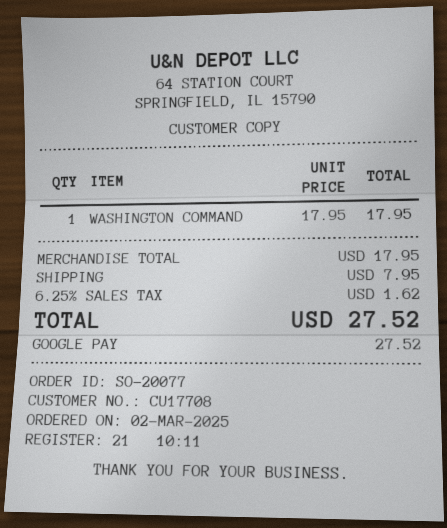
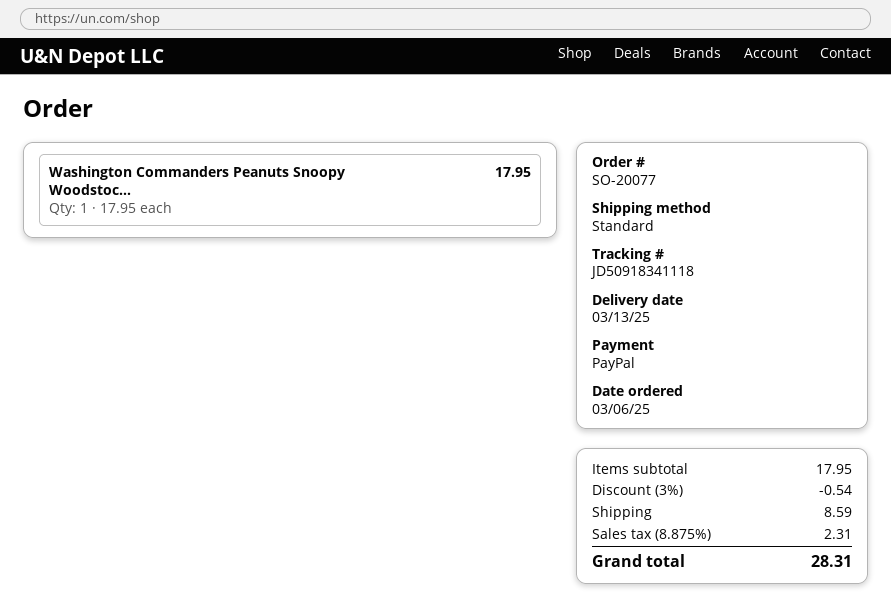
order date: 2025-03-02 -> 2025-03-06
payment method: Google Pay -> PayPal
discount: none -> 3% = 0.54
shipping: 7.95 -> 8.59
tax: 6.25% = 1.62 -> 8.875% = 2.31
total: 27.52 -> 28.31

